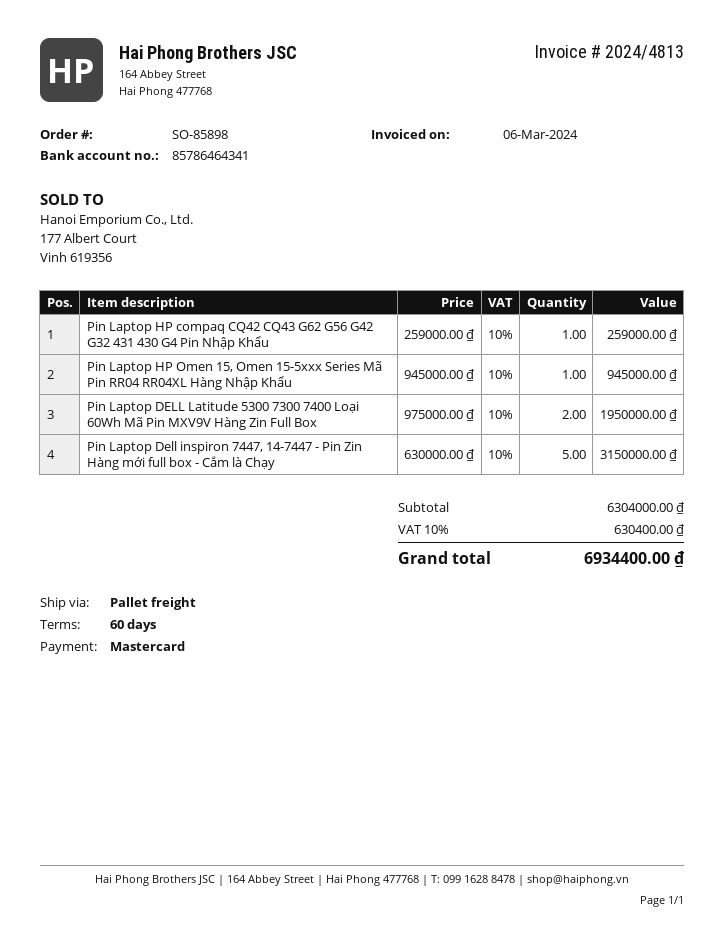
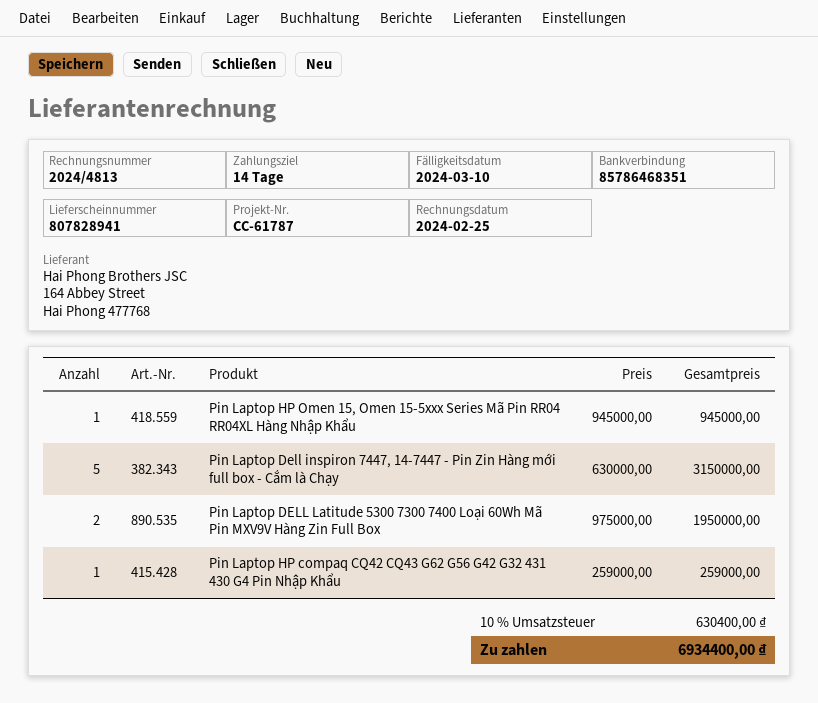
invoice date: 2024-03-06 -> 2024-02-25
payment terms: 60 days -> 14 days
bank account: 85786464341 -> 85786468351

